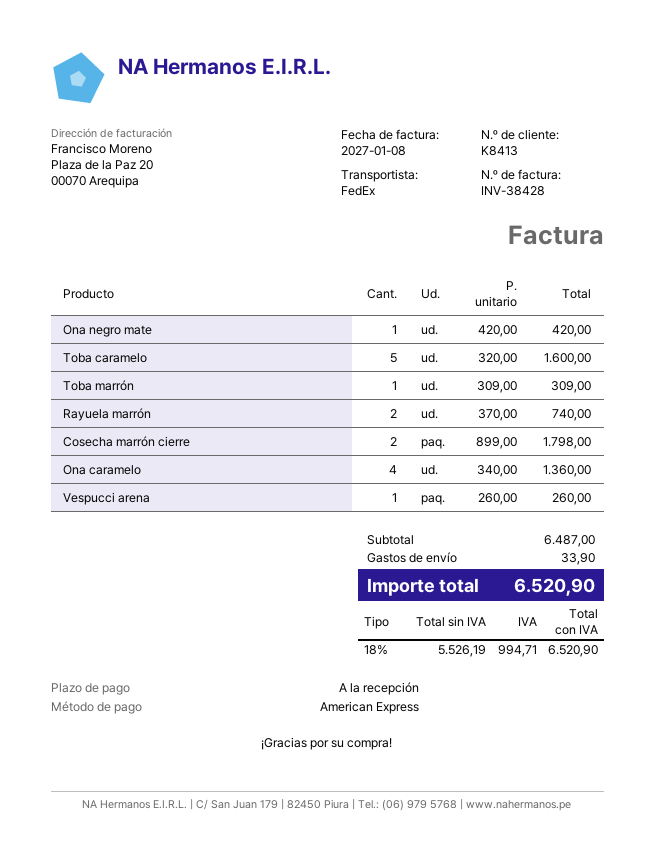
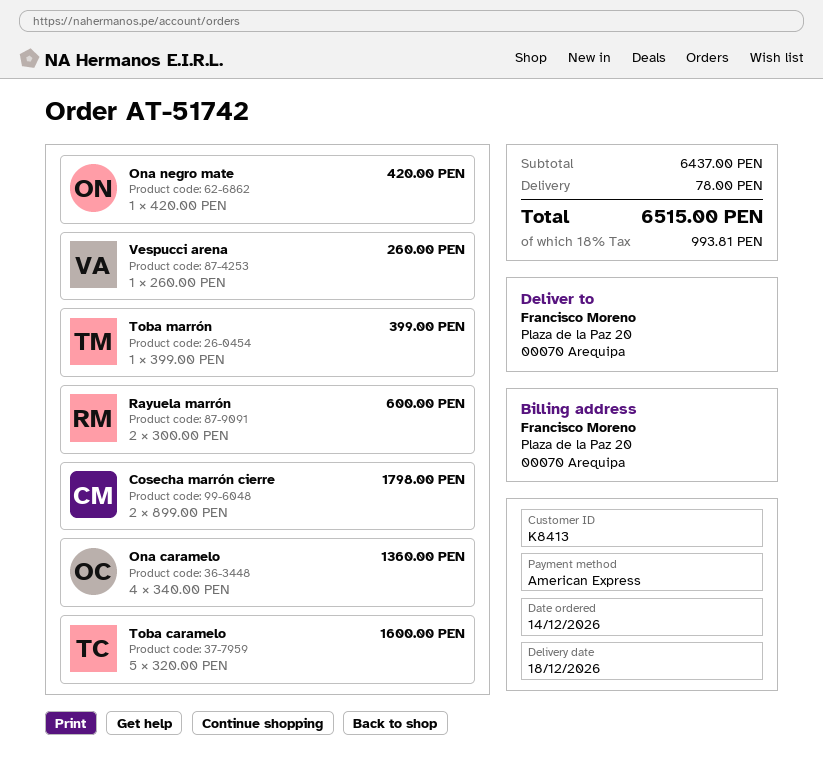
Toba marrón: 1 x 309.00 = 309.00 -> 1 x 399.00 = 399.00
Rayuela marrón: 2 x 370.00 = 740.00 -> 2 x 300.00 = 600.00
subtotal: 6487.00 -> 6437.00
shipping: 33.90 -> 78.00
tax: 18% = 994.71 -> 18% = 993.81
total: 6520.90 -> 6515.00

